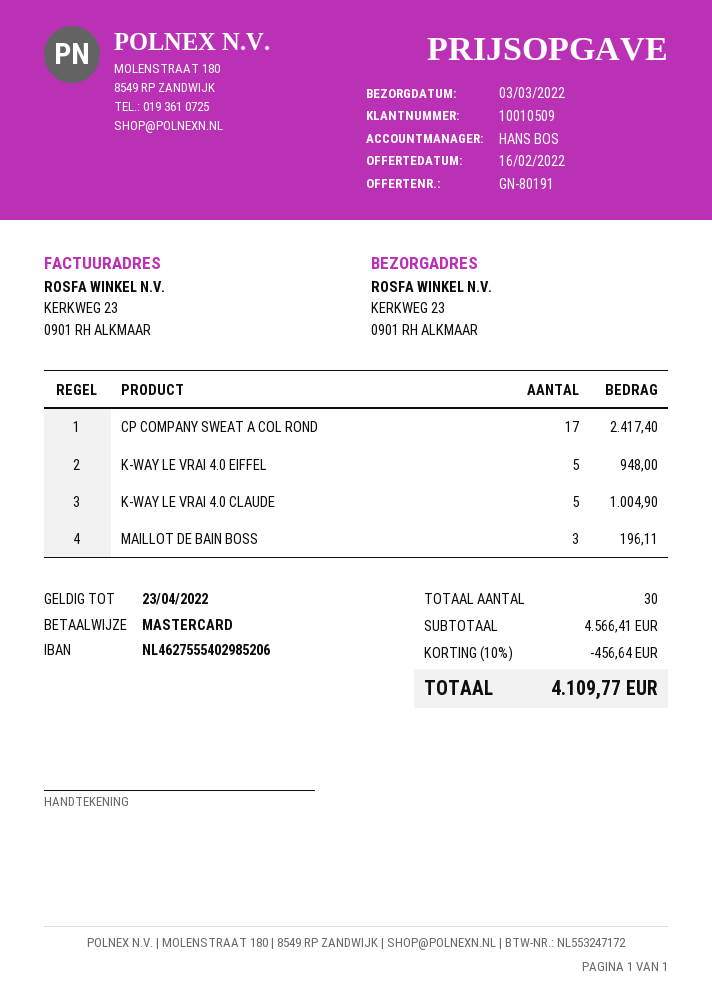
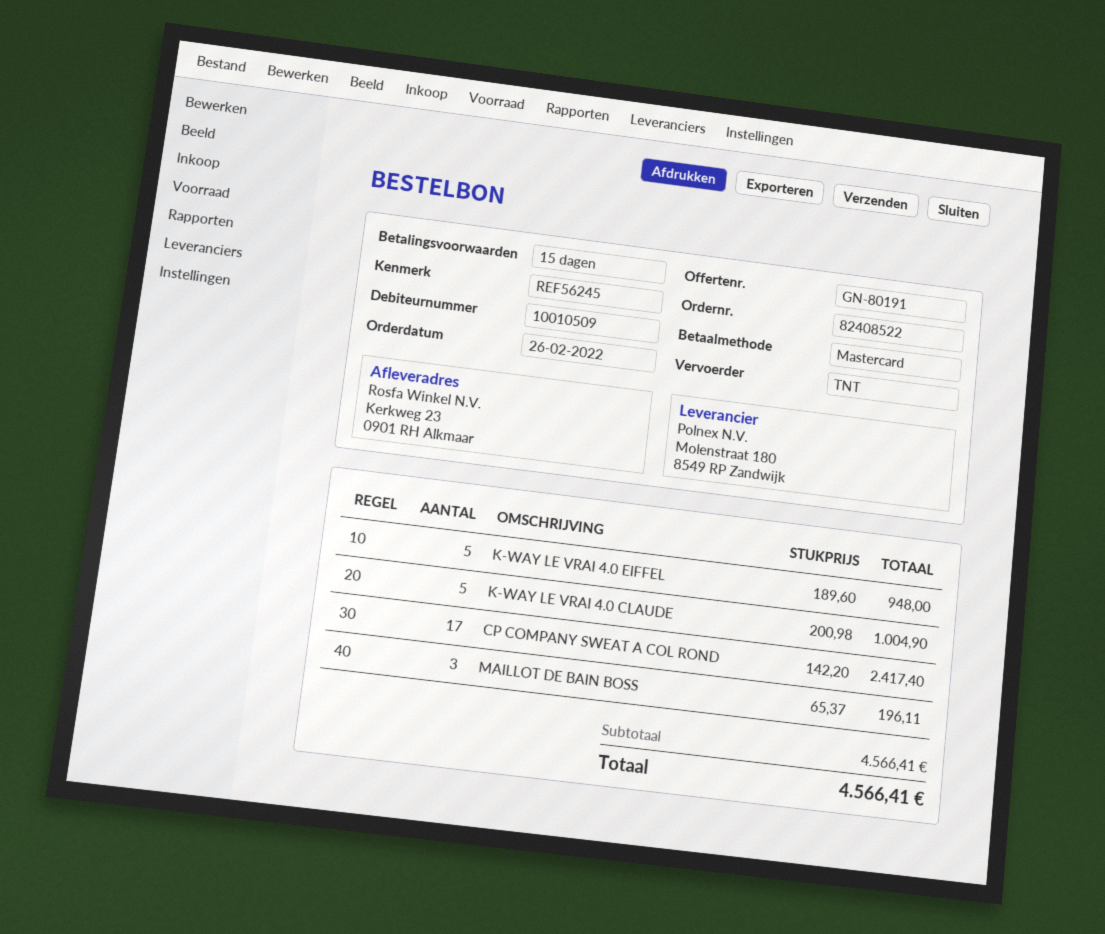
discount: 10% = 456.64 -> none
total: 4109.77 -> 4566.41

